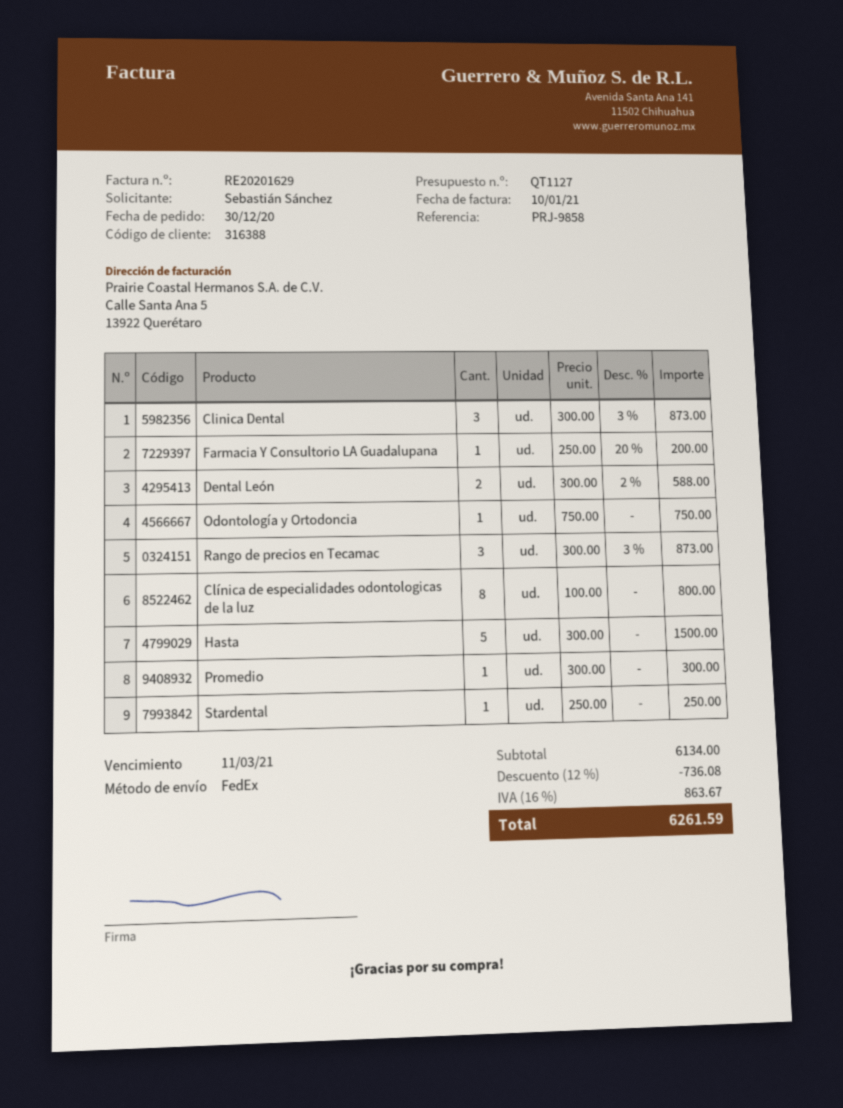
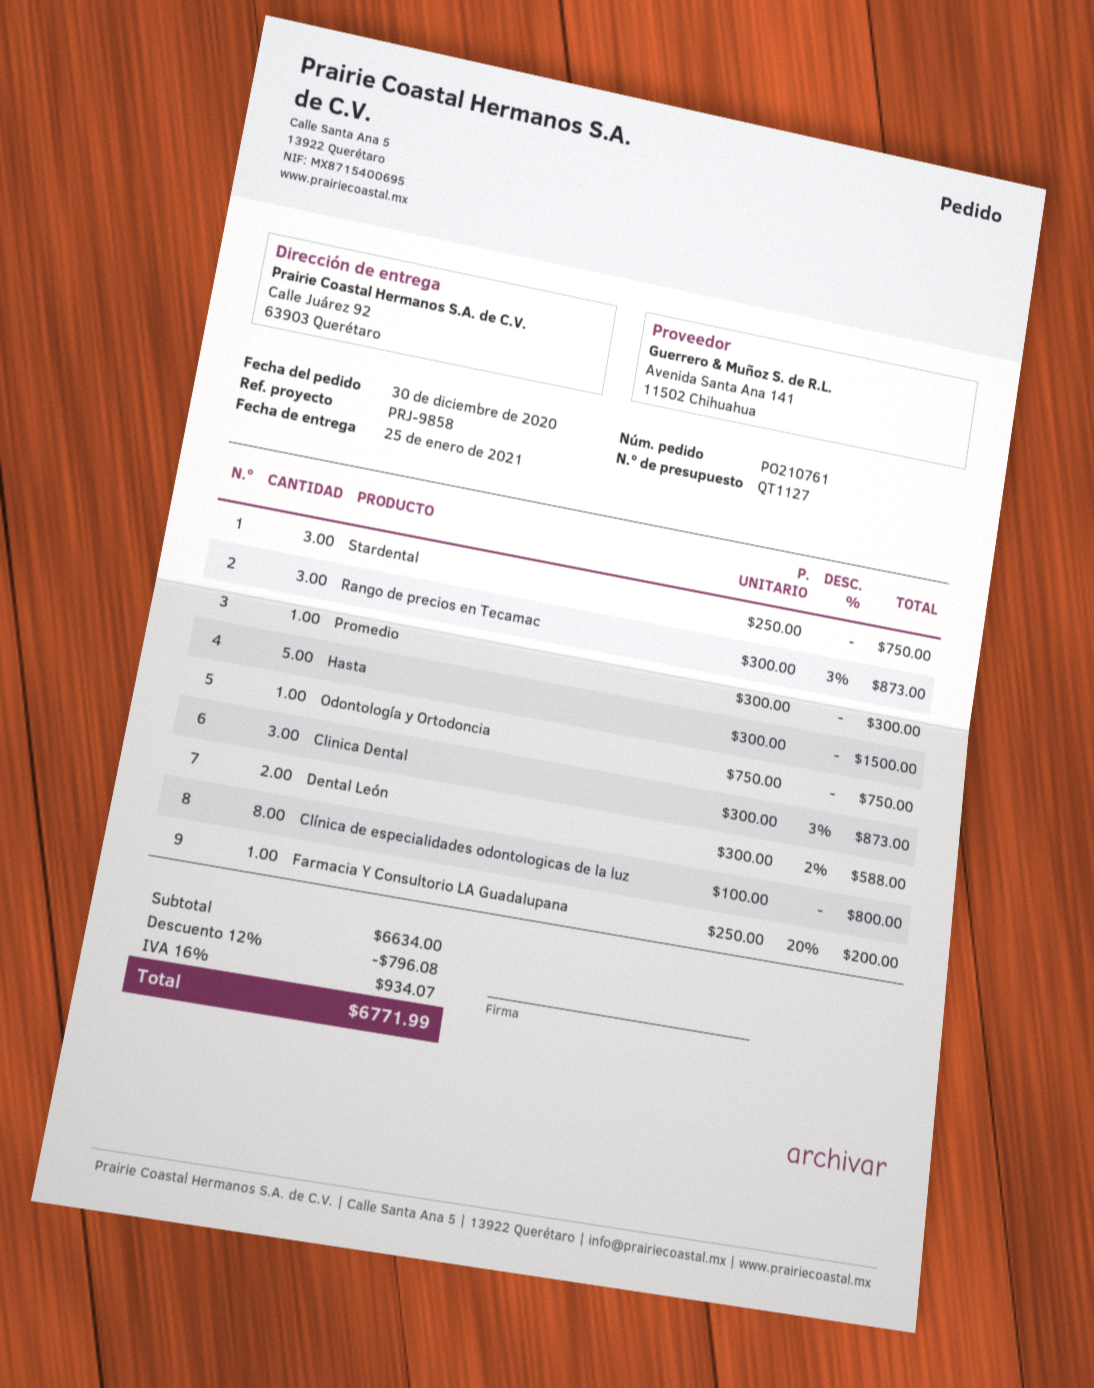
Stardental: 1 x 250.00 = 250.00 -> 3 x 250.00 = 750.00
subtotal: 6134.00 -> 6634.00
discount: 12% = 736.08 -> 12% = 796.08
tax: 16% = 863.67 -> 16% = 934.07
total: 6261.59 -> 6771.99

